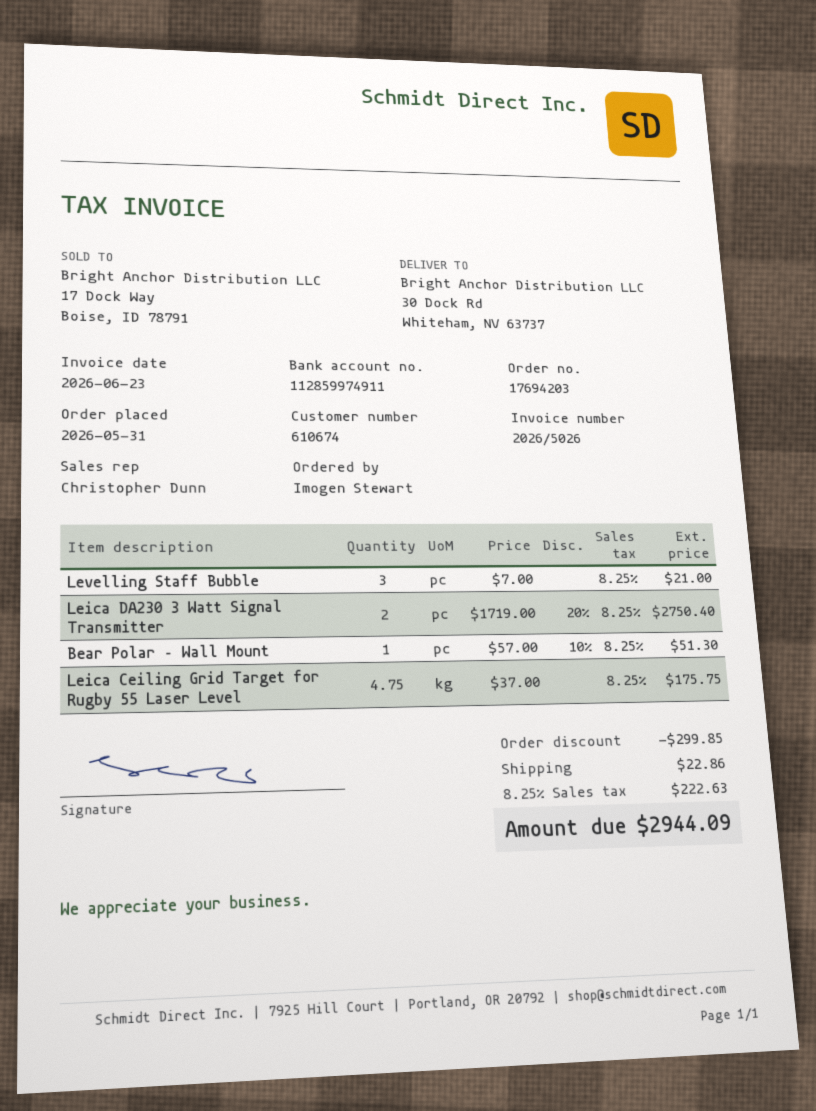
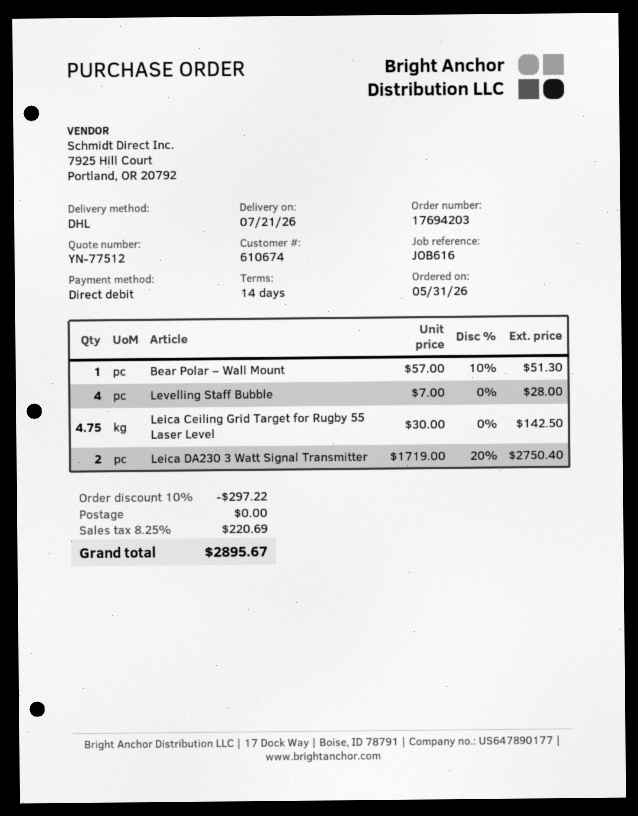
Levelling Staff Bubble: 3 x 7.00 = 21.00 -> 4 x 7.00 = 28.00
Leica Ceiling Grid Target for Rugby 55 Laser Level: 4.75 x 37.00 = 175.75 -> 4.75 x 30.00 = 142.50
discount: 299.85 -> 297.22
shipping: 22.86 -> 0.00
tax: 8.25% = 222.63 -> 8.25% = 220.69
total: 2944.09 -> 2895.67

